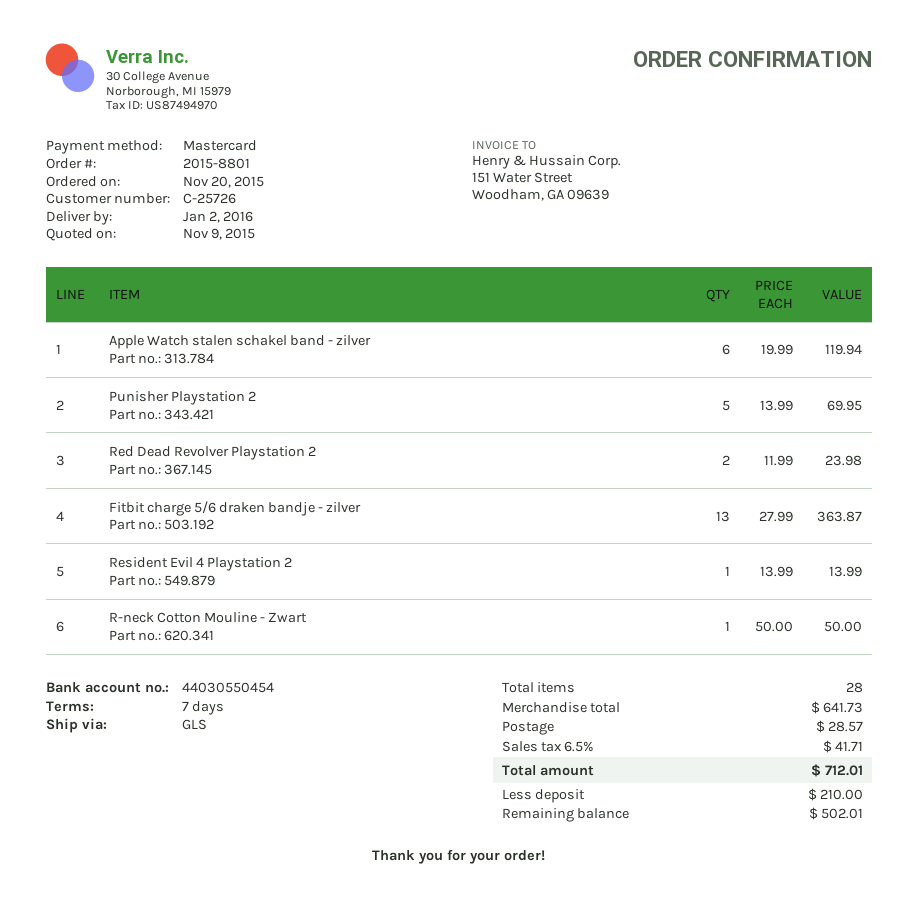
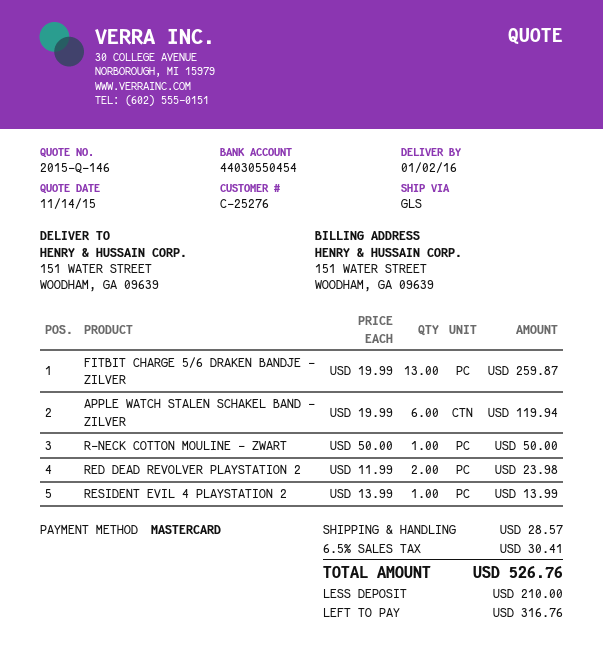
quote date: 2015-11-09 -> 2015-11-14
customer number: C-25726 -> C-25276
Punisher Playstation 2: 5 x 13.99 = 69.95 -> none
Fitbit charge 5/6 draken bandje - zilver: 13 x 27.99 = 363.87 -> 13 x 19.99 = 259.87
tax: 6.5% = 41.71 -> 6.5% = 30.41
total: 712.01 -> 526.76
balance: 502.01 -> 316.76

